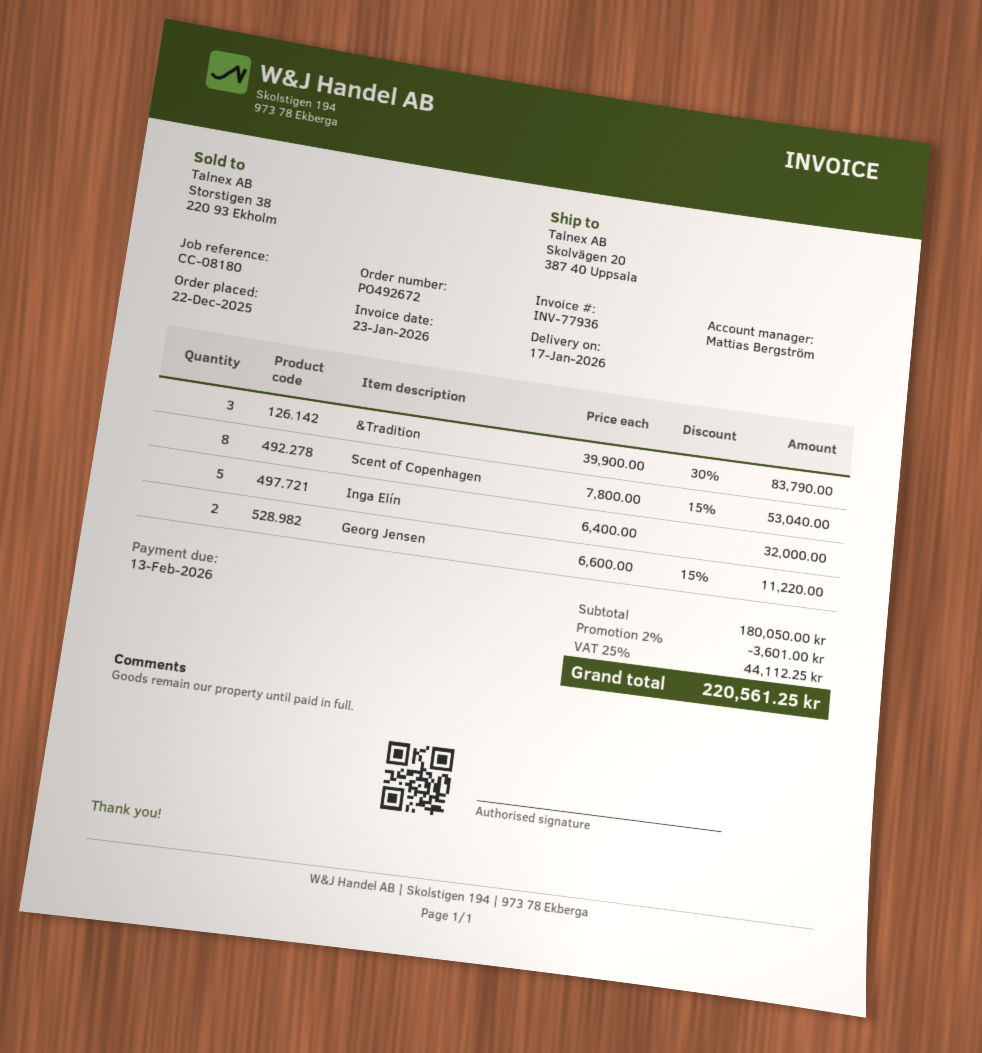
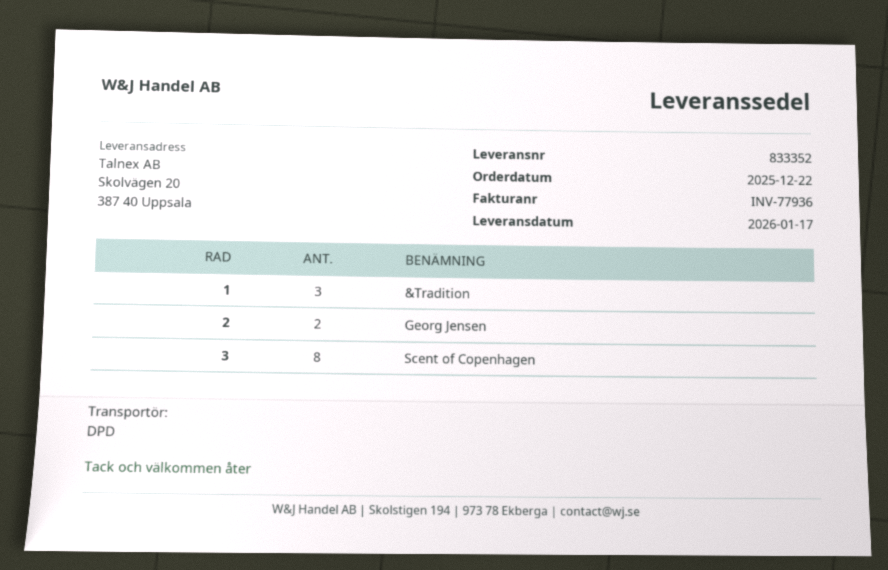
Inga Elín: 5 -> none

